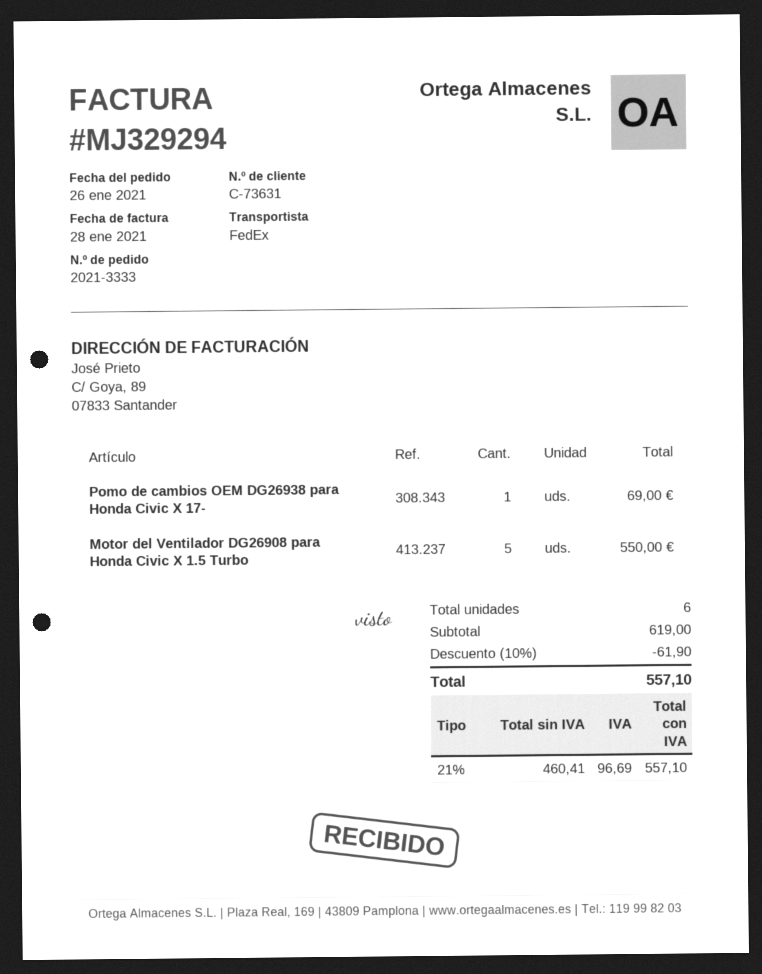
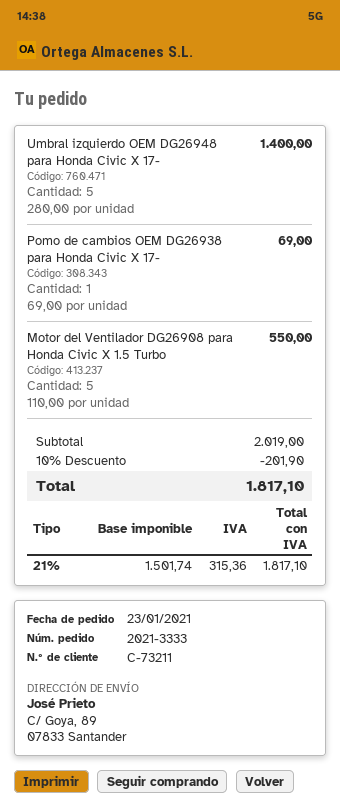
order date: 2021-01-26 -> 2021-01-23
customer number: C-73631 -> C-73211
Umbral izquierdo OEM DG26948 para Honda Civic X 17-: none -> 5 for 1400.00
subtotal: 619.00 -> 2019.00
discount: 10% = 61.90 -> 10% = 201.90
net: 460.41 -> 1501.74
tax: 21% = 96.69 -> 21% = 315.36
total: 557.10 -> 1817.10

